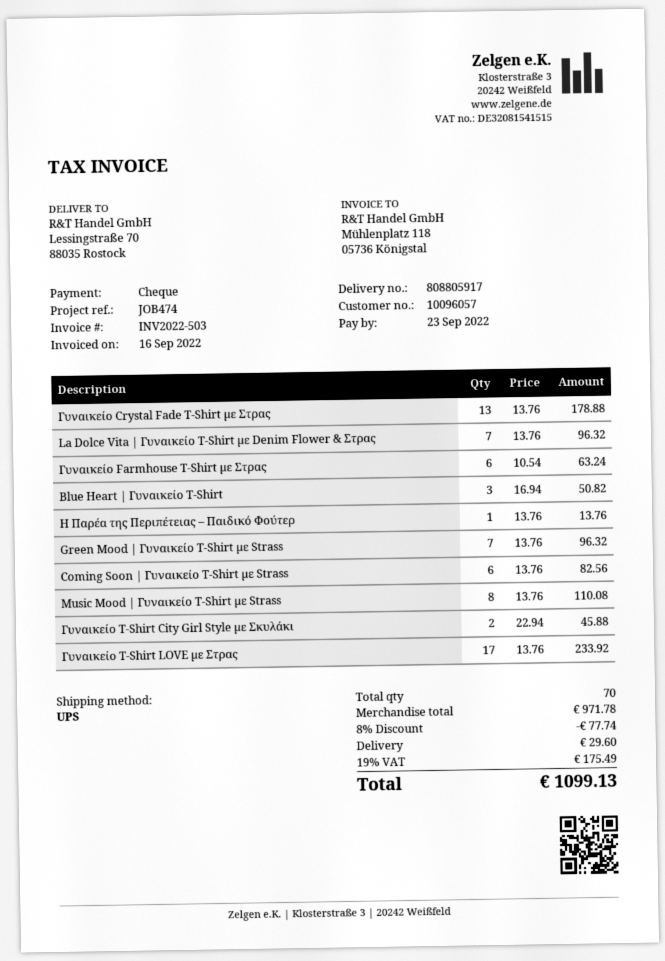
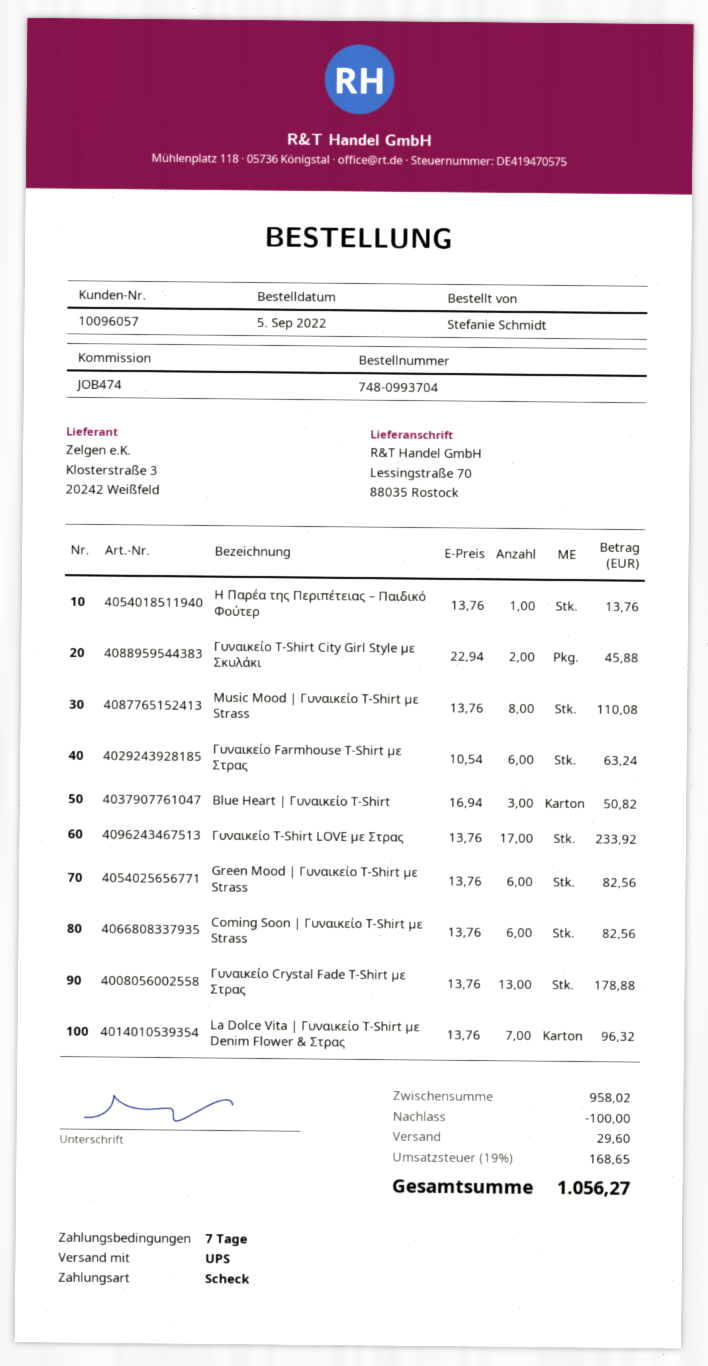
Green Mood | Γυναικείο T-Shirt με Strass: 7 x 13.76 = 96.32 -> 6 x 13.76 = 82.56
subtotal: 971.78 -> 958.02
discount: 77.74 -> 100.00
tax: 19% = 175.49 -> 19% = 168.65
total: 1099.13 -> 1056.27

